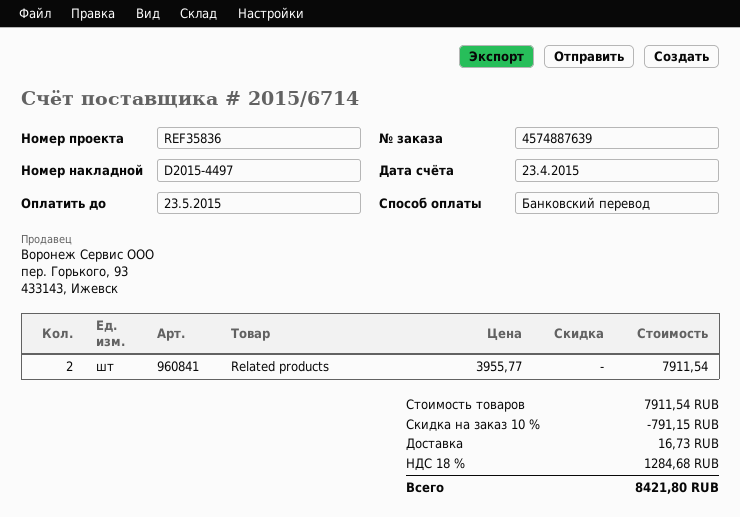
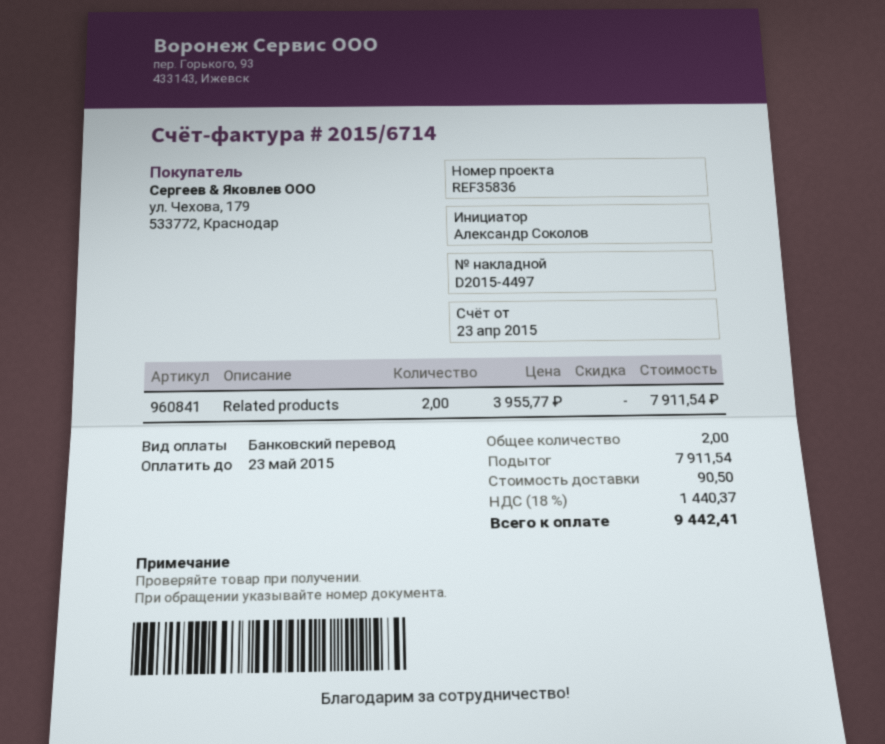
discount: 10% = 791.15 -> none
shipping: 16.73 -> 90.50
tax: 18% = 1284.68 -> 18% = 1440.37
total: 8421.80 -> 9442.41

